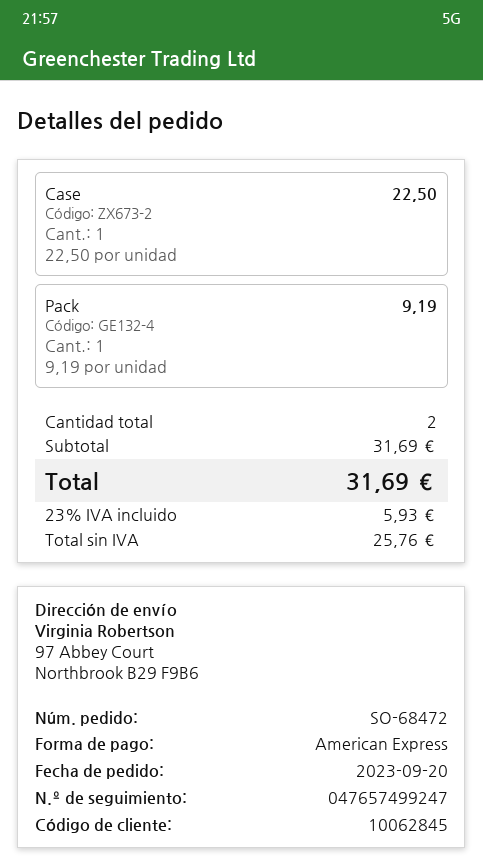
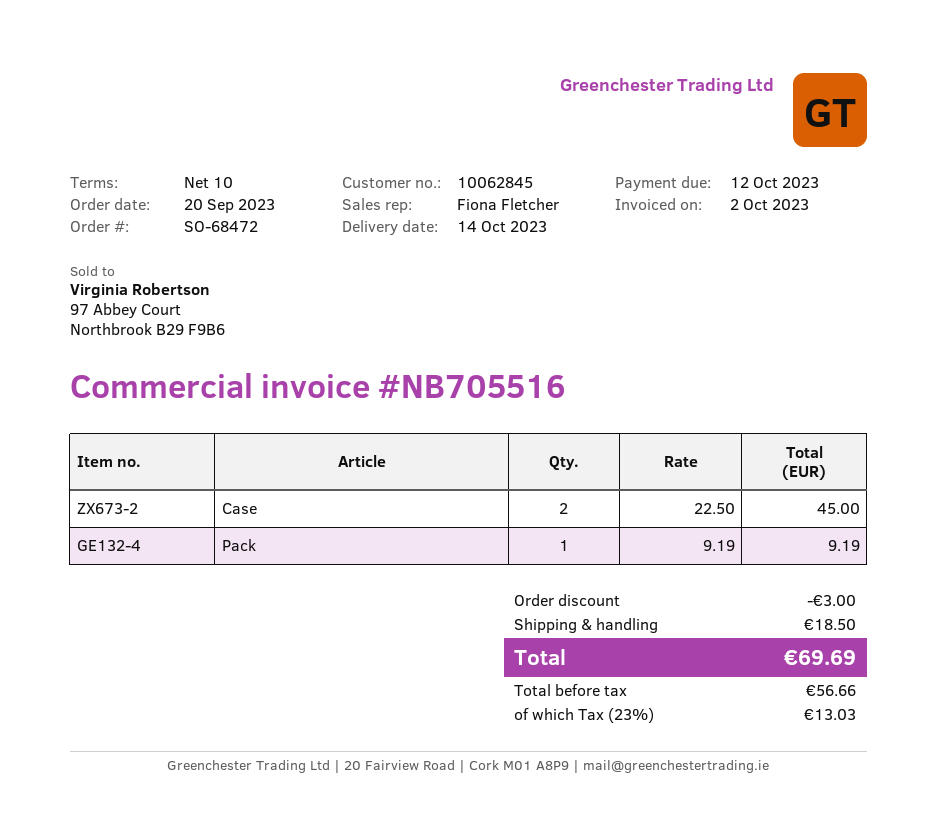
Case: 1 x 22.50 = 22.50 -> 2 x 22.50 = 45.00
discount: none -> 3.00
shipping: none -> 18.50
net: 25.76 -> 56.66
tax: 23% = 5.93 -> 23% = 13.03
total: 31.69 -> 69.69

